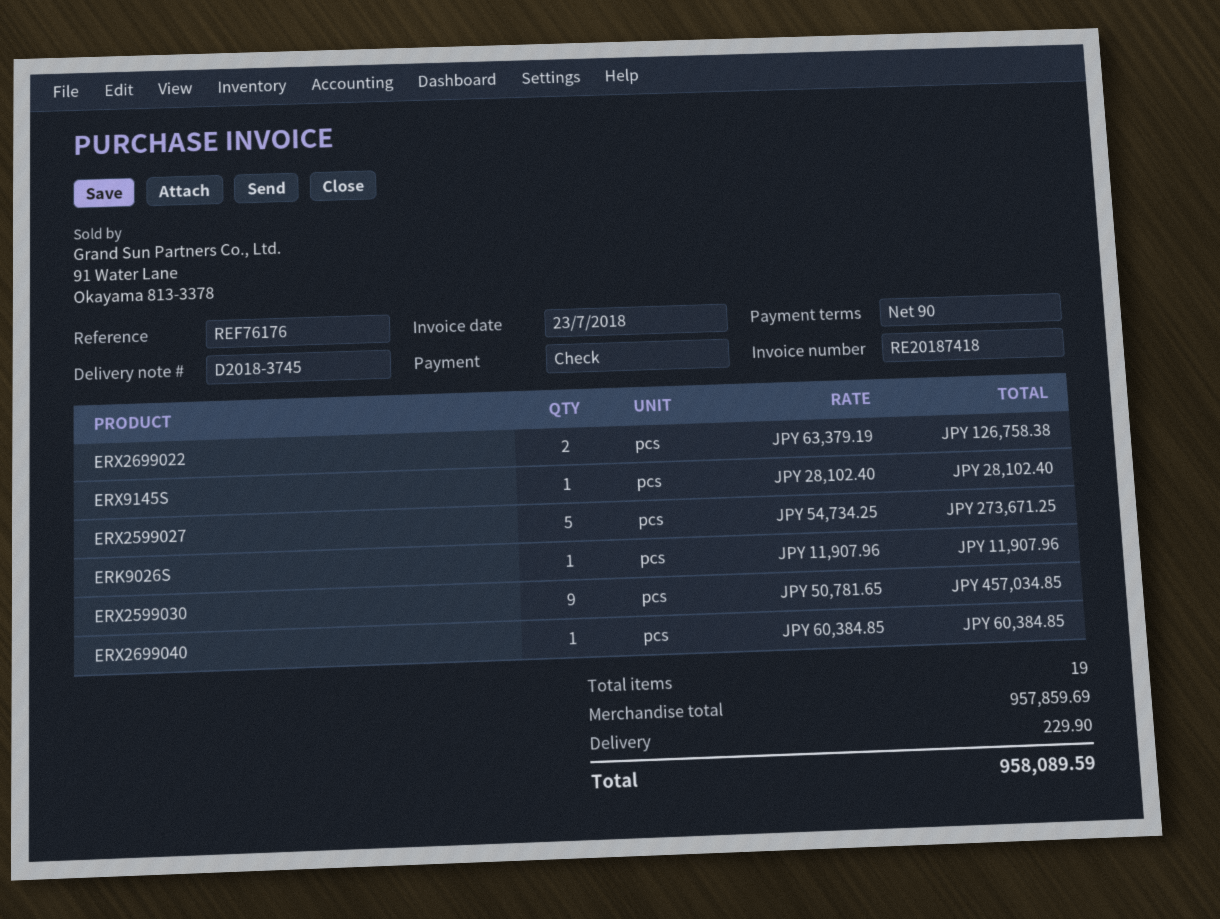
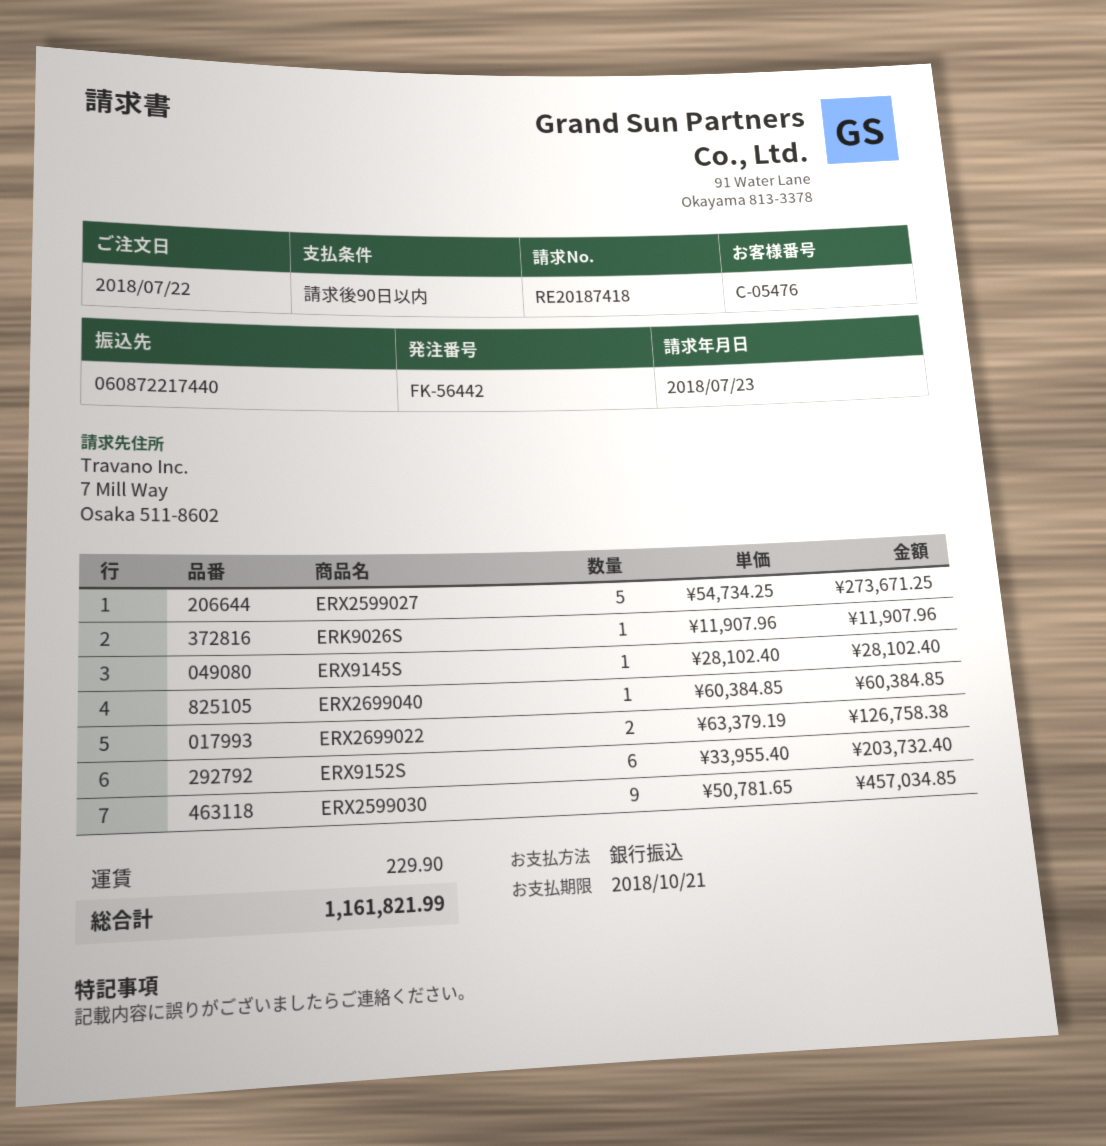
payment method: cheque -> bank transfer
ERX9152S: none -> 6 x 33955.40 = 203732.40
total: 958089.59 -> 1161821.99

